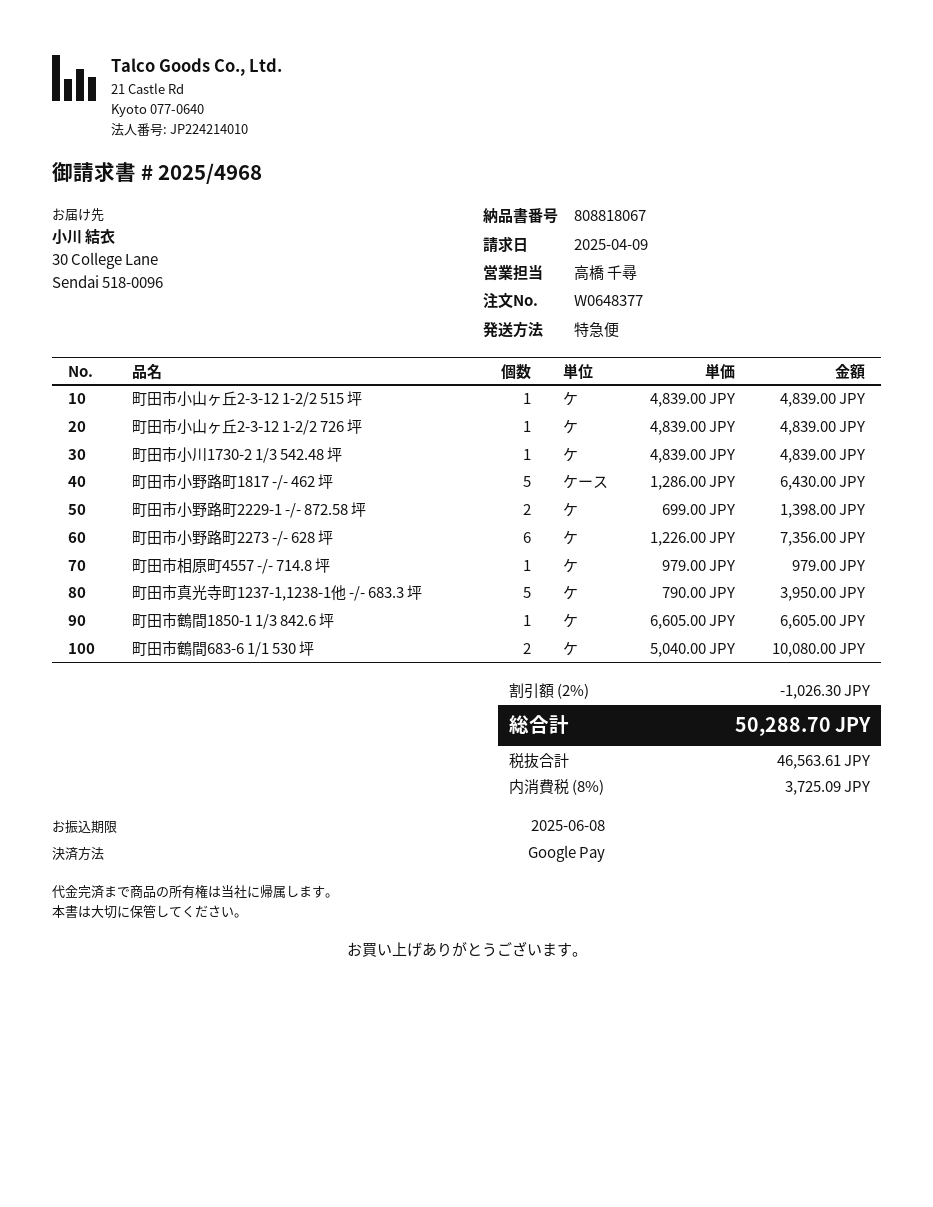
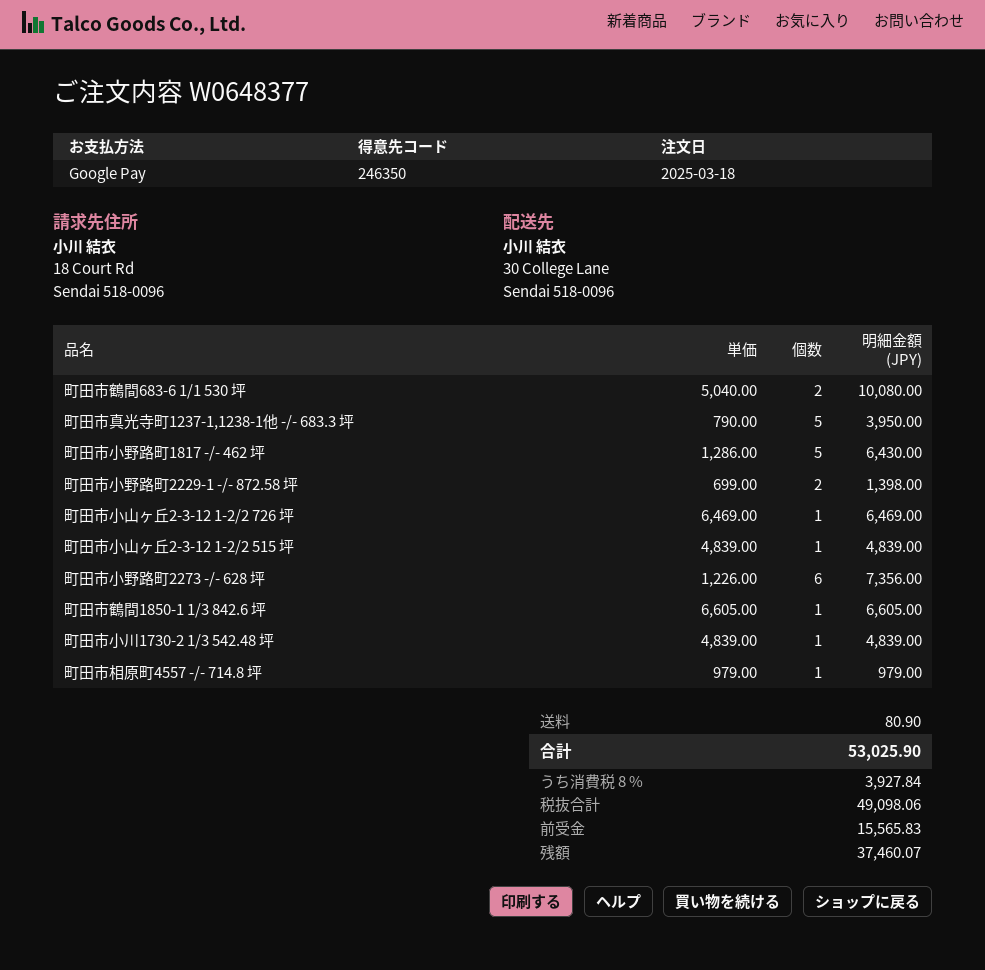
町田市小山ヶ丘2-3-12 1-2/2 726 坪: 1 x 4839.00 = 4839.00 -> 1 x 6469.00 = 6469.00
discount: 2% = 1026.30 -> none
shipping: none -> 80.90
net: 46563.61 -> 49098.06
tax: 8% = 3725.09 -> 8% = 3927.84
total: 50288.70 -> 53025.90

